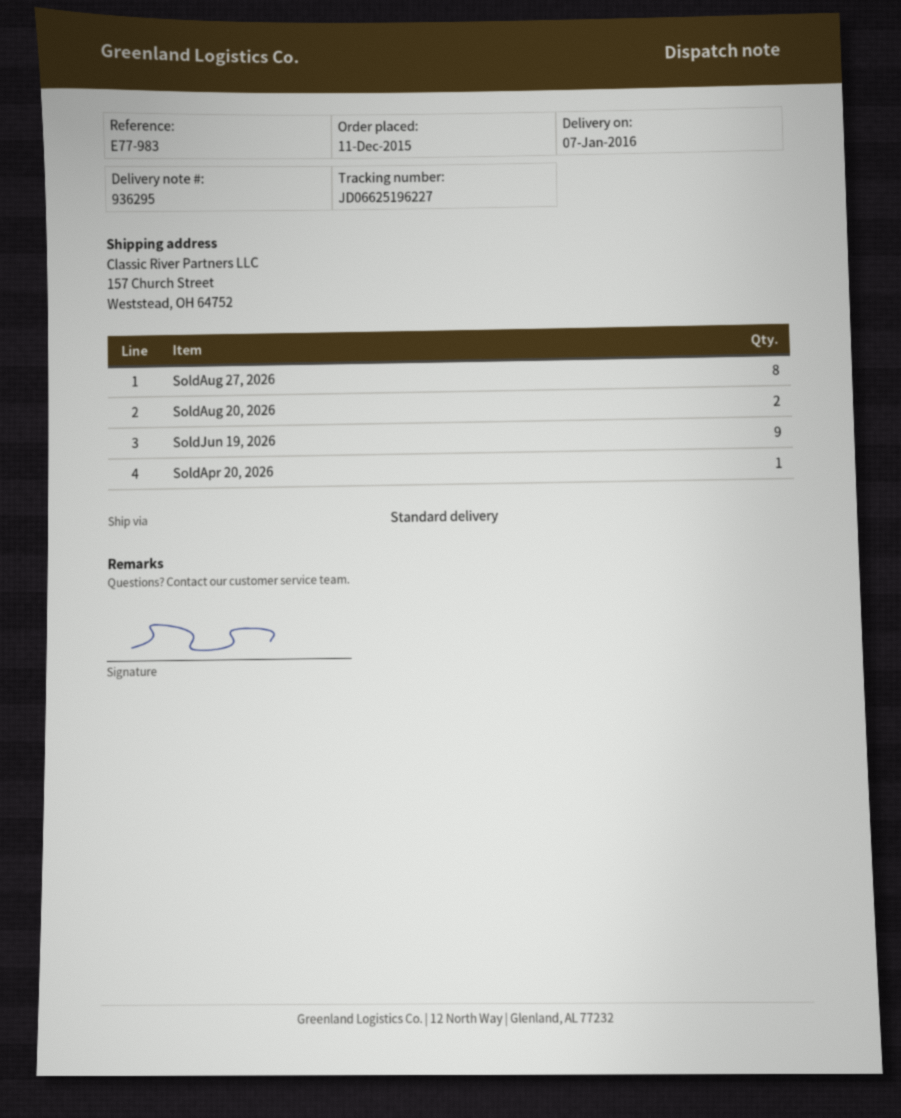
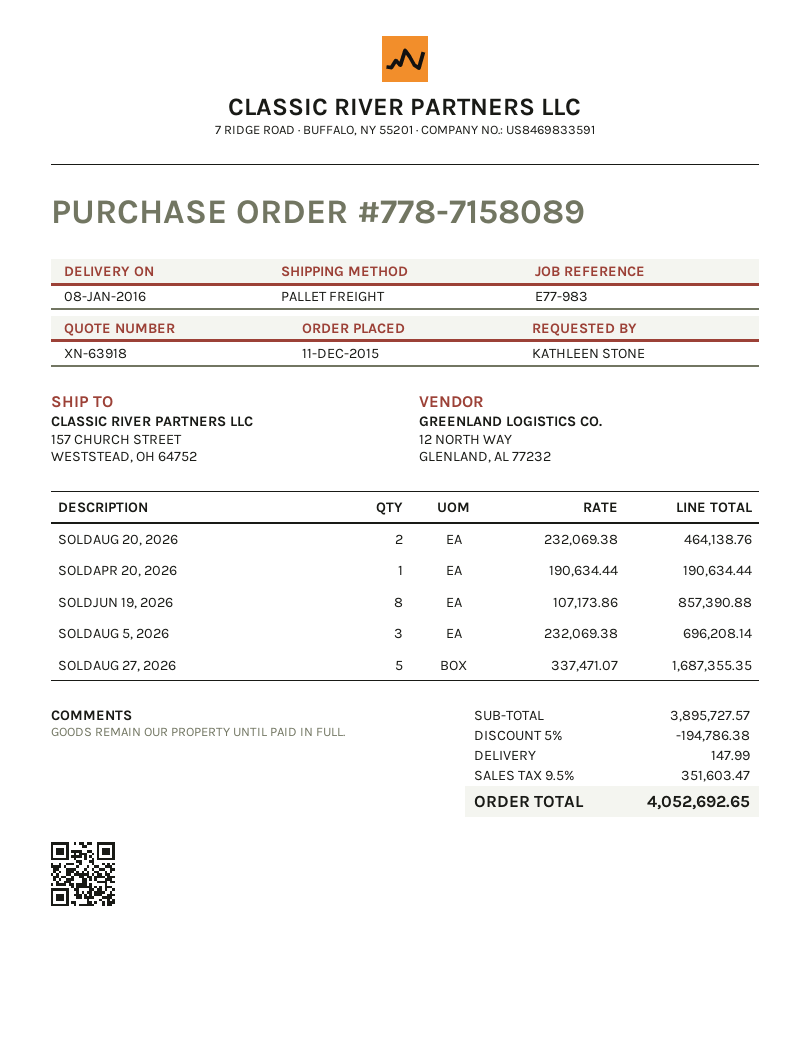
delivery date: 2016-01-07 -> 2016-01-08
shipping method: standard -> pallet freight
SoldAug 27, 2026: 8 -> 5
SoldJun 19, 2026: 9 -> 8
SOLDAUG 5, 2026: none -> 3

